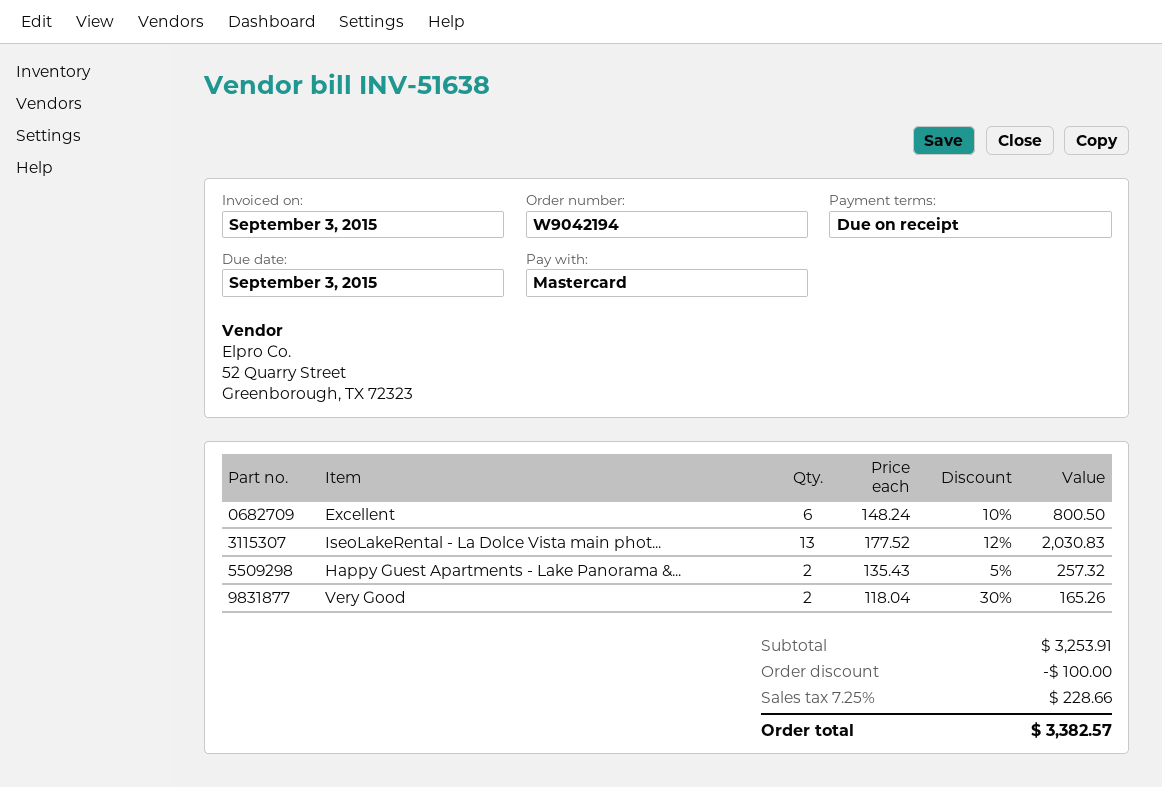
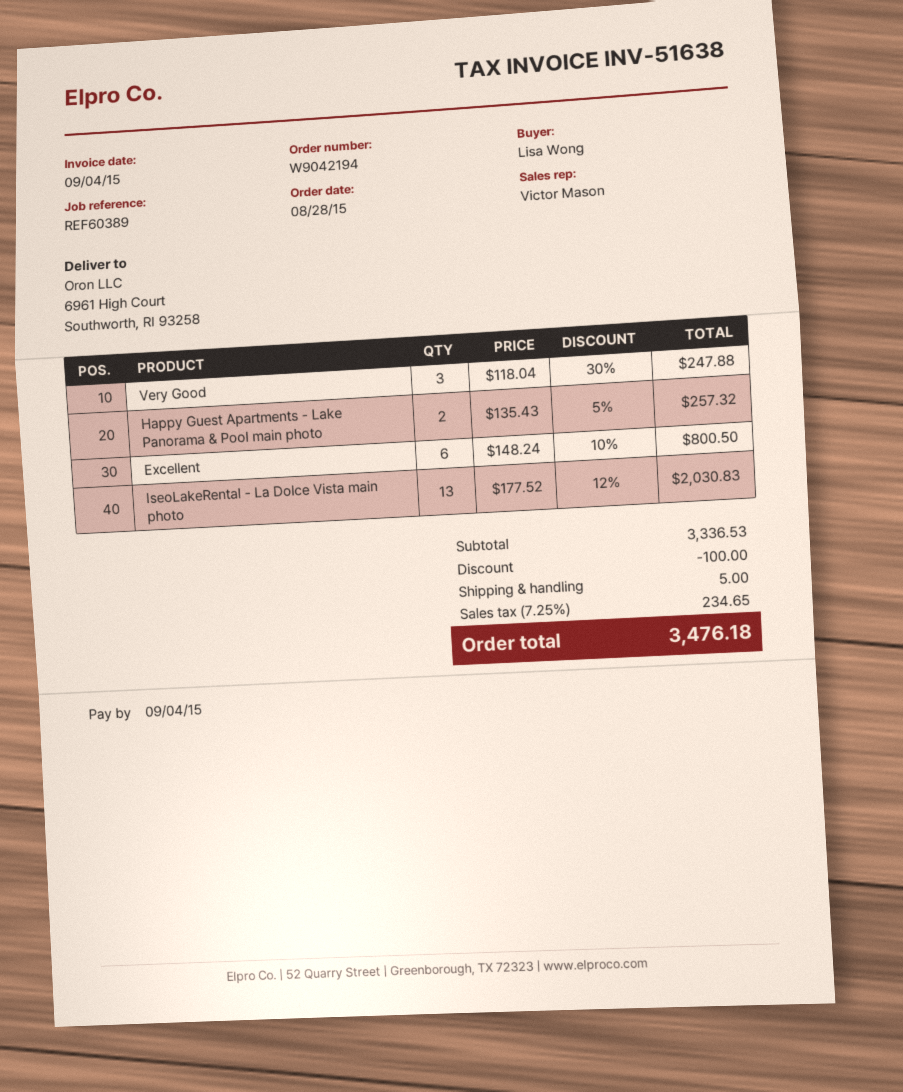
invoice date: 2015-09-03 -> 2015-09-04
due date: 2015-09-03 -> 2015-09-04
Very Good: 2 x 118.04 - 30% = 165.26 -> 3 x 118.04 - 30% = 247.88
subtotal: 3253.91 -> 3336.53
shipping: none -> 5.00
tax: 7.25% = 228.66 -> 7.25% = 234.65
total: 3382.57 -> 3476.18

